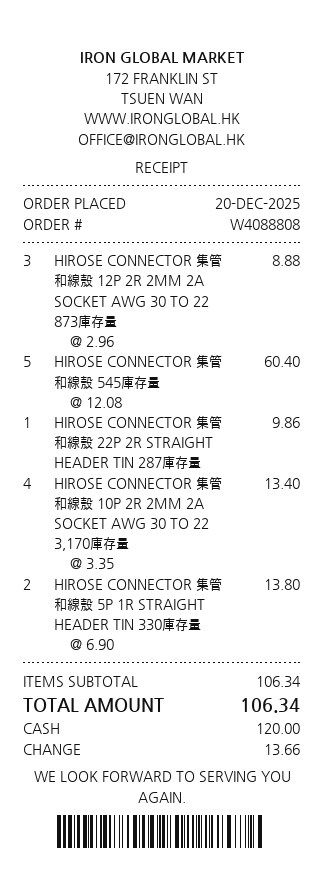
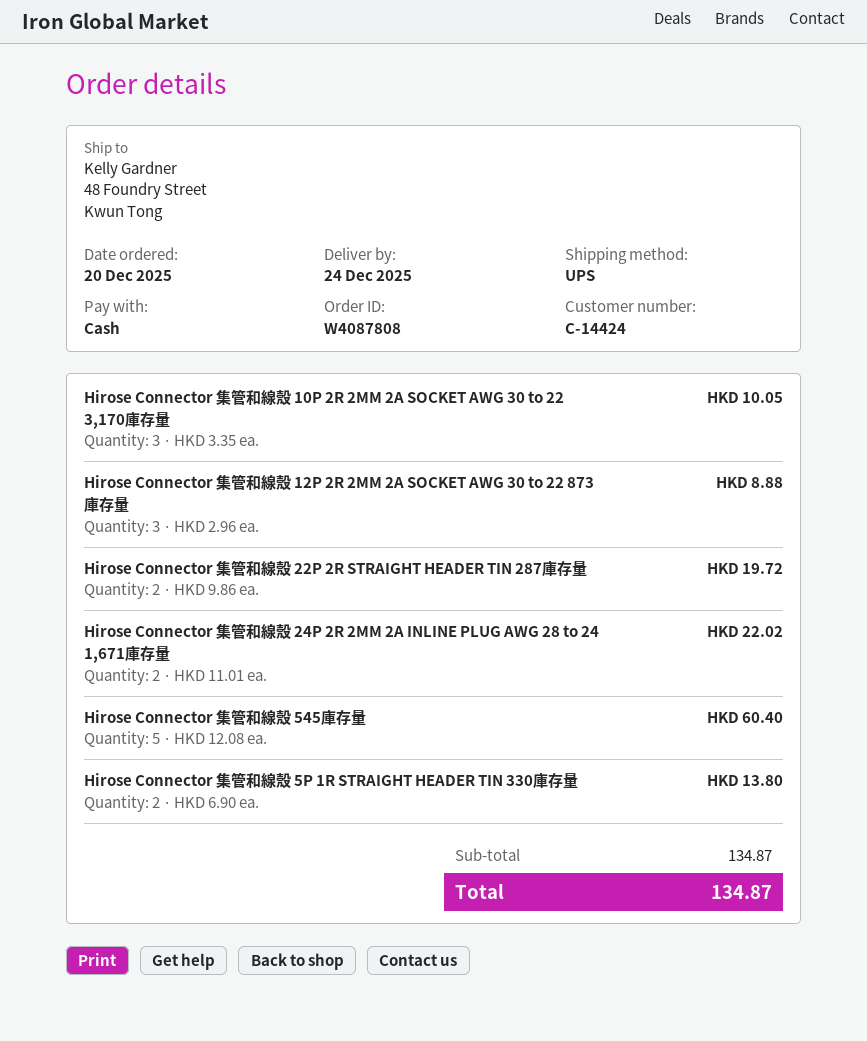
order number: W4088808 -> W4087808
HIROSE CONNECTOR 集管和線殼 22P 2R STRAIGHT HEADER TIN 287庫存量: 1 x 9.86 = 9.86 -> 2 x 9.86 = 19.72
HIROSE CONNECTOR 集管和線殼 10P 2R 2MM 2A SOCKET AWG 30 TO 22 3,170庫存量: 4 x 3.35 = 13.40 -> 3 x 3.35 = 10.05
Hirose Connector 集管和線殼 24P 2R 2MM 2A INLINE PLUG AWG 28 to 24 1,671庫存量: none -> 2 x 11.01 = 22.02
subtotal: 106.34 -> 134.87
total: 106.34 -> 134.87

